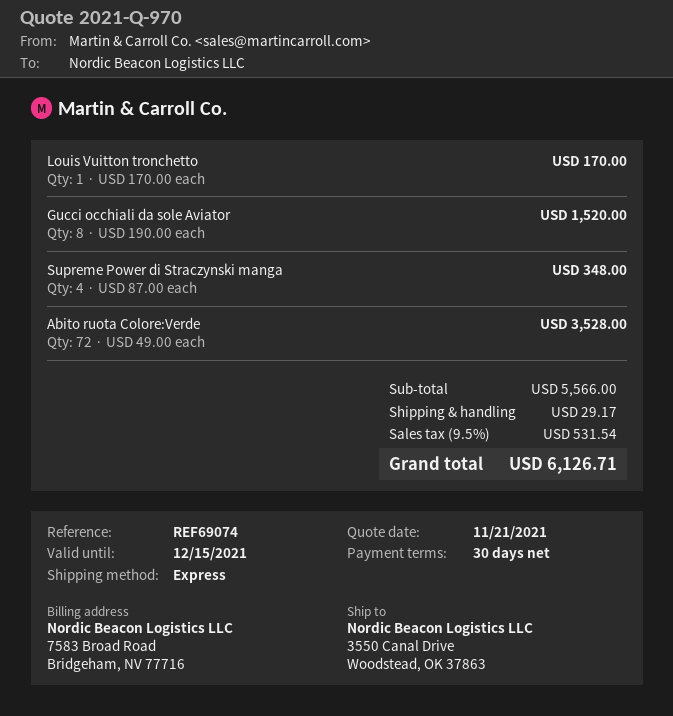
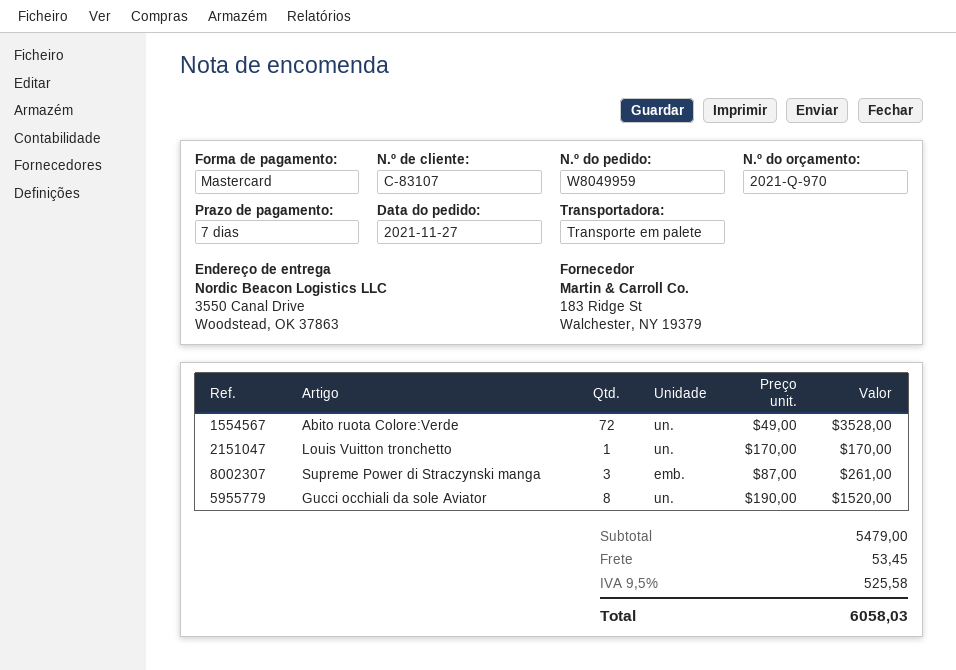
payment terms: 30 days -> 7 days
shipping method: express -> pallet freight
Supreme Power di Straczynski manga: 4 x 87.00 = 348.00 -> 3 x 87.00 = 261.00
subtotal: 5566.00 -> 5479.00
shipping: 29.17 -> 53.45
tax: 9.5% = 531.54 -> 9.5% = 525.58
total: 6126.71 -> 6058.03

